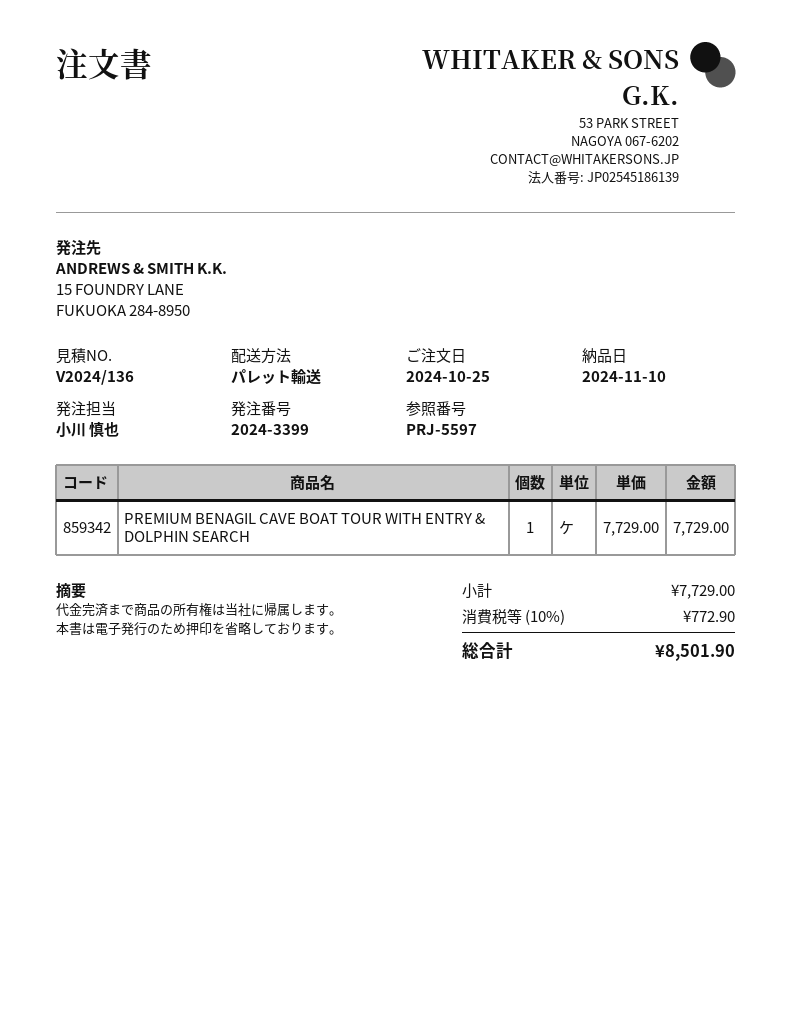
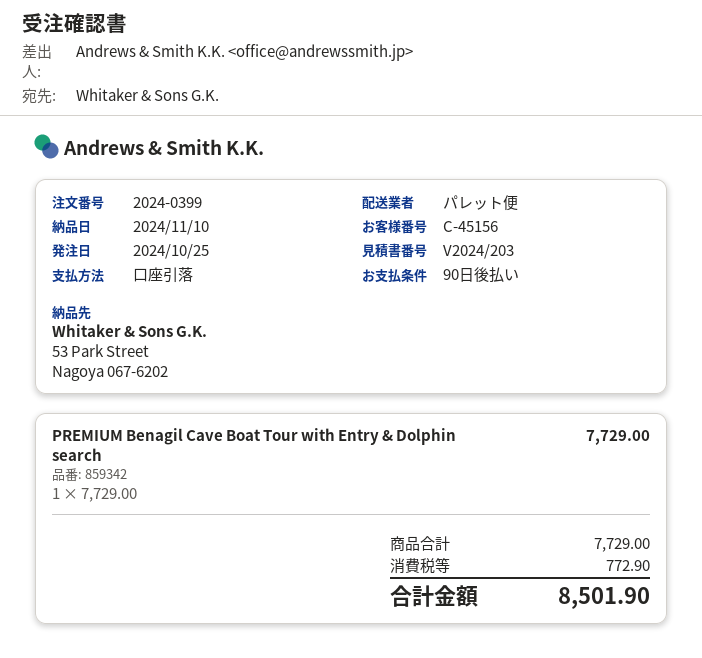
quote number: V2024/136 -> V2024/203
order number: 2024-3399 -> 2024-0399

